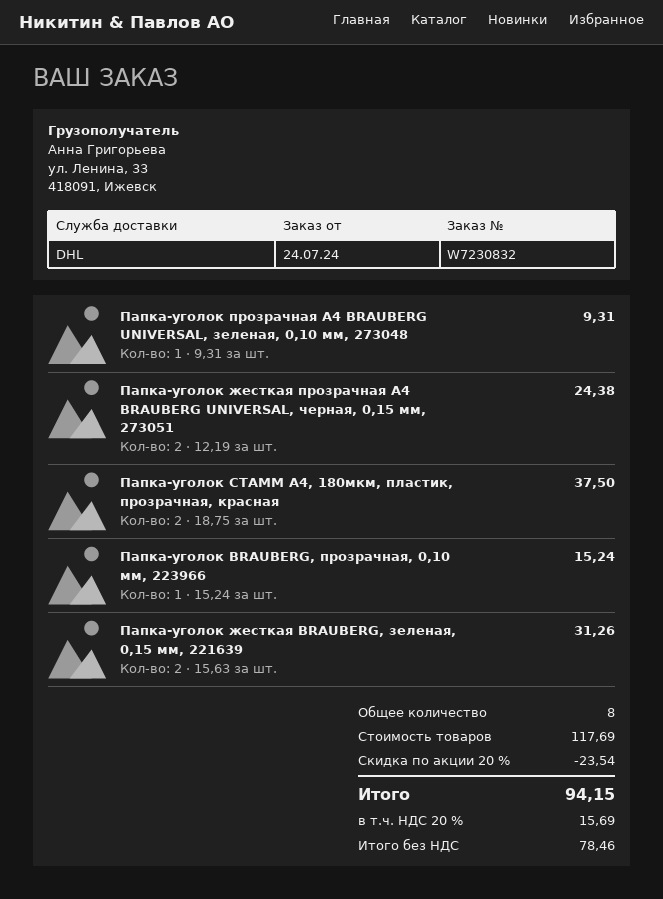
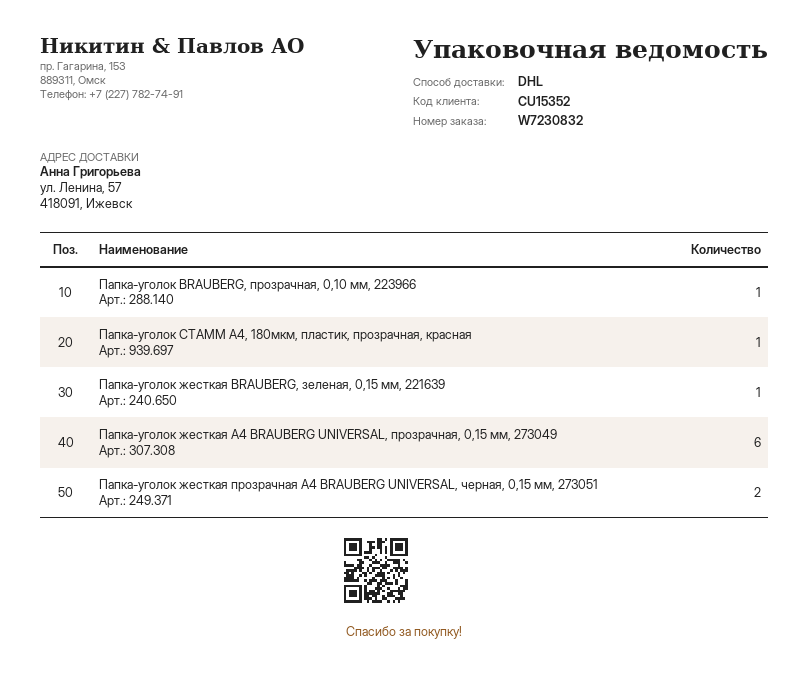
ship to: ул. Ленина, 33, 418091, Ижевск -> ул. Ленина, 57, 418091, Ижевск
Папка-уголок прозрачная А4 BRAUBERG UNIVERSAL, зеленая, 0,10 мм, 273048: 1 -> none
Папка-уголок СТАММ А4, 180мкм, пластик, прозрачная, красная: 2 -> 1
Папка-уголок жесткая BRAUBERG, зеленая, 0,15 мм, 221639: 2 -> 1
Папка-уголок жесткая А4 BRAUBERG UNIVERSAL, прозрачная, 0,15 мм, 273049: none -> 6

